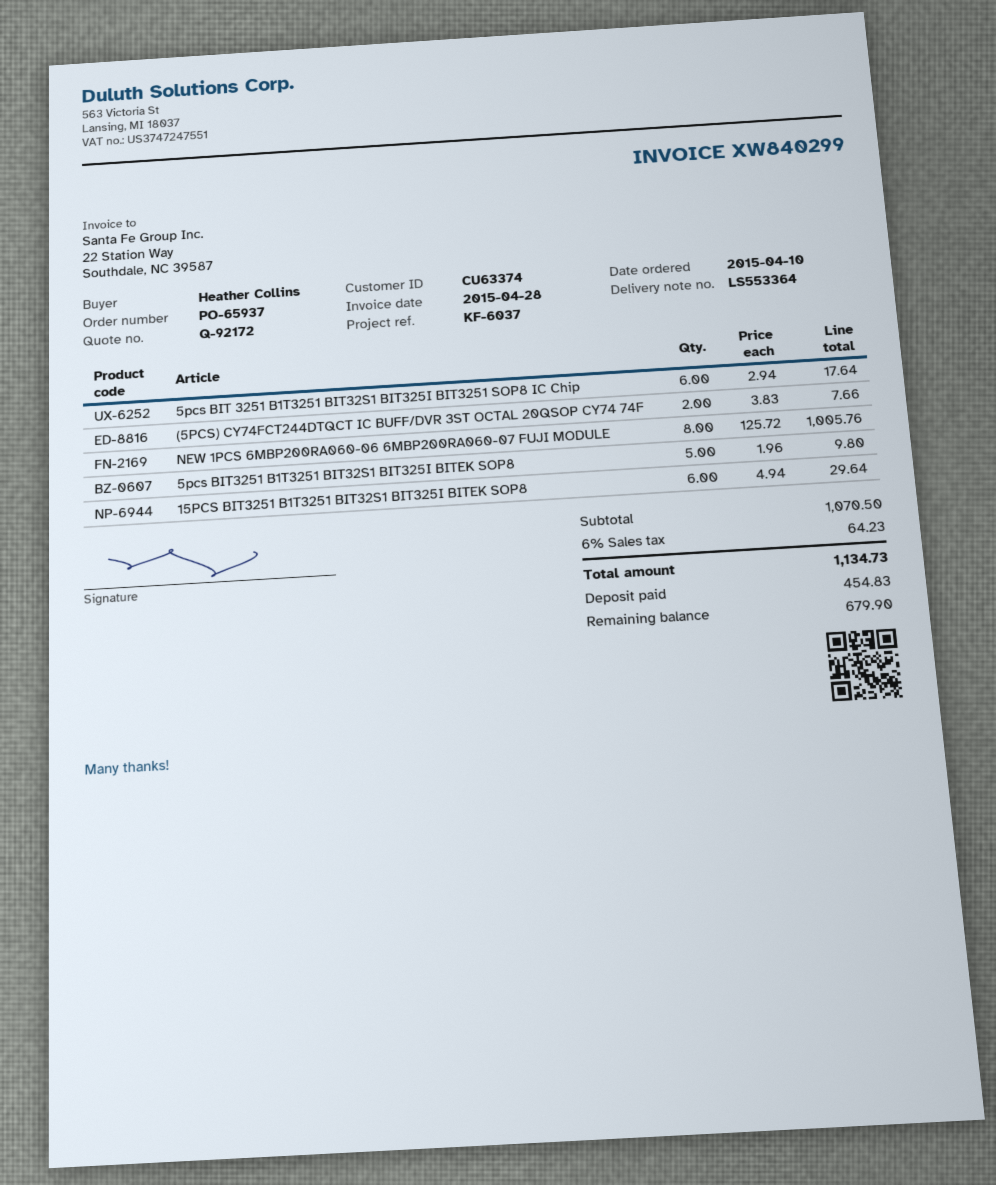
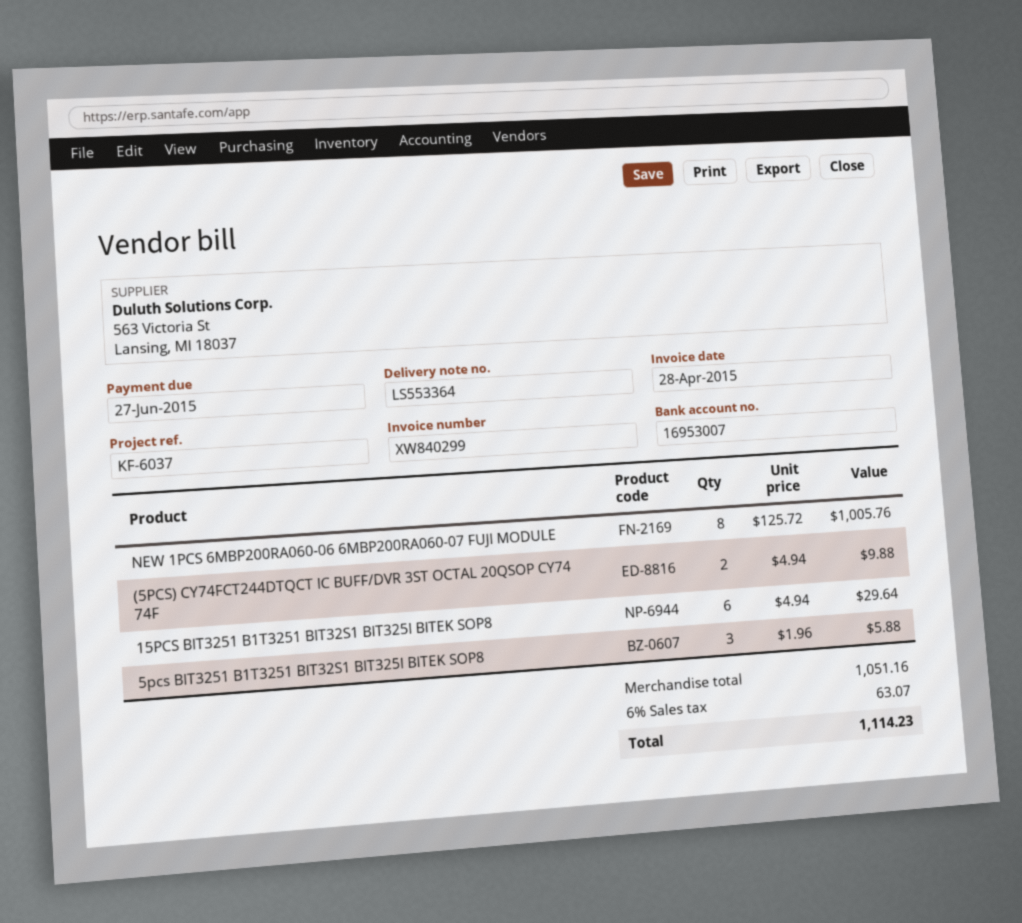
5pcs BIT 3251 B1T3251 BIT32S1 BIT325I BIT3251 SOP8 IC Chip: 6 x 2.94 = 17.64 -> none
(5PCS) CY74FCT244DTQCT IC BUFF/DVR 3ST OCTAL 20QSOP CY74 74F: 2 x 3.83 = 7.66 -> 2 x 4.94 = 9.88
5pcs BIT3251 B1T3251 BIT32S1 BIT325I BITEK SOP8: 5 x 1.96 = 9.80 -> 3 x 1.96 = 5.88
subtotal: 1070.50 -> 1051.16
tax: 6% = 64.23 -> 6% = 63.07
total: 1134.73 -> 1114.23

